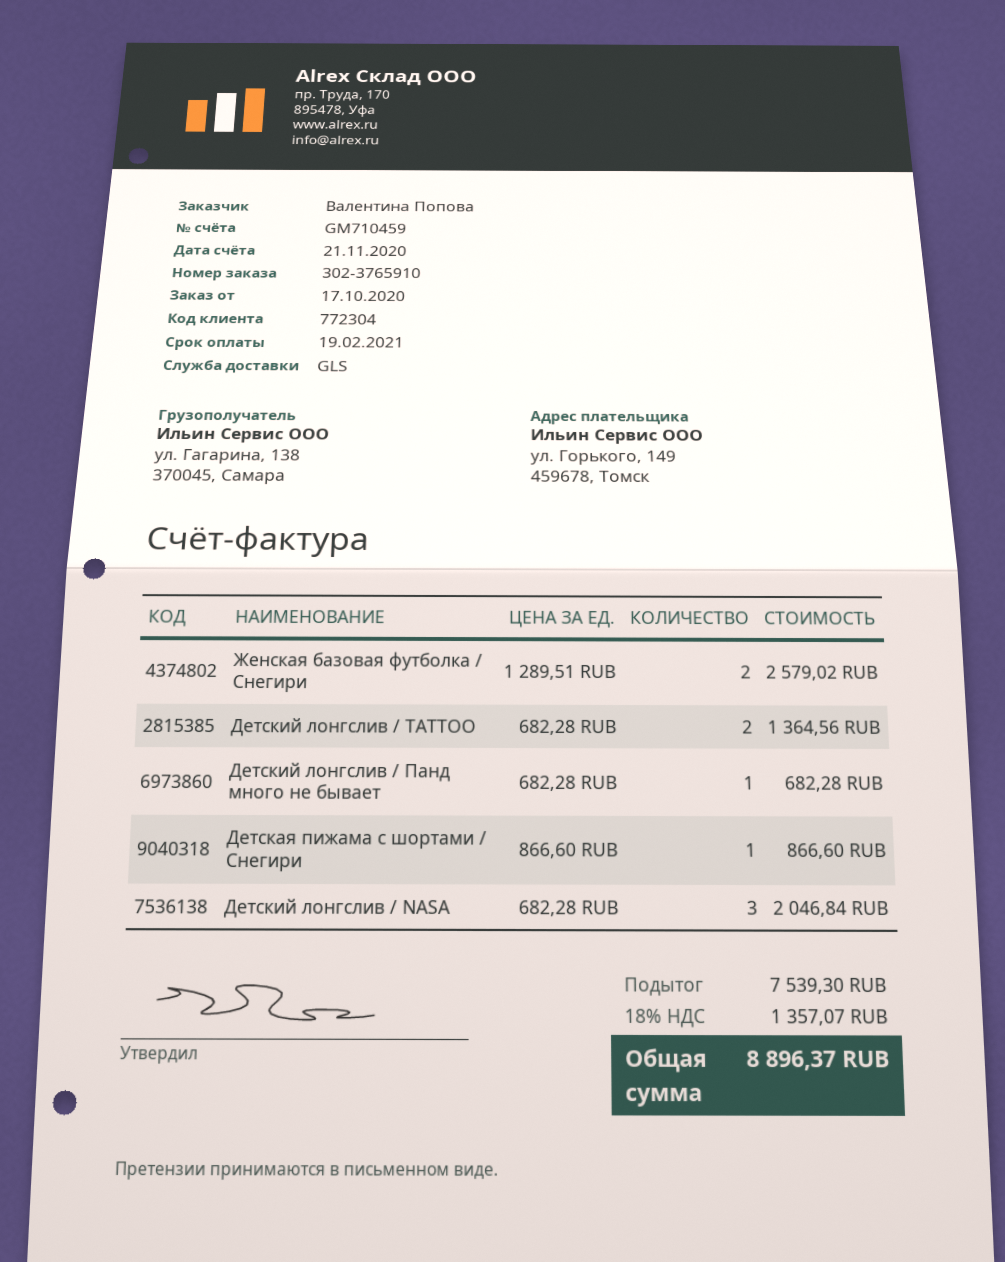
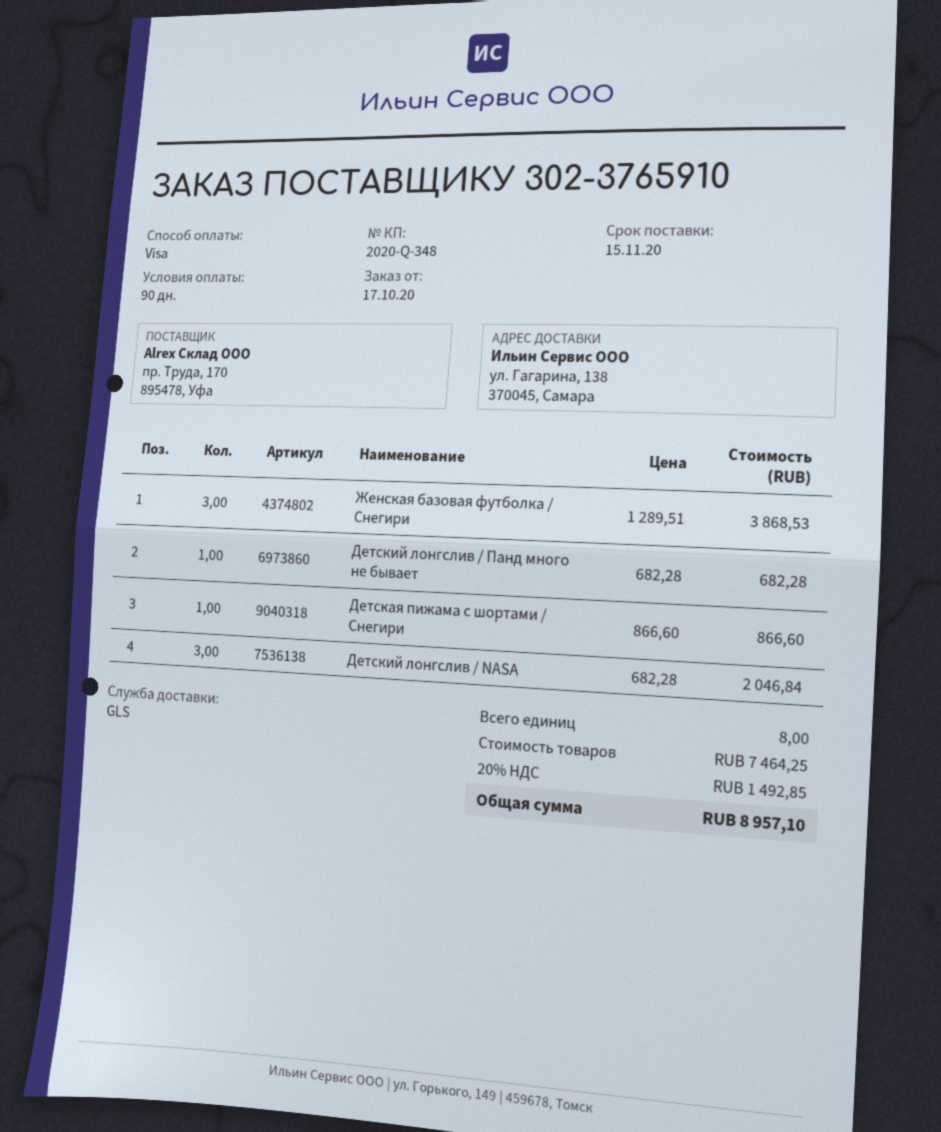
Женская базовая футболка / Снегири: 2 x 1289.51 = 2579.02 -> 3 x 1289.51 = 3868.53
Детский лонгслив / TATTOO: 2 x 682.28 = 1364.56 -> none
subtotal: 7539.30 -> 7464.25
tax: 18% = 1357.07 -> 20% = 1492.85
total: 8896.37 -> 8957.10

